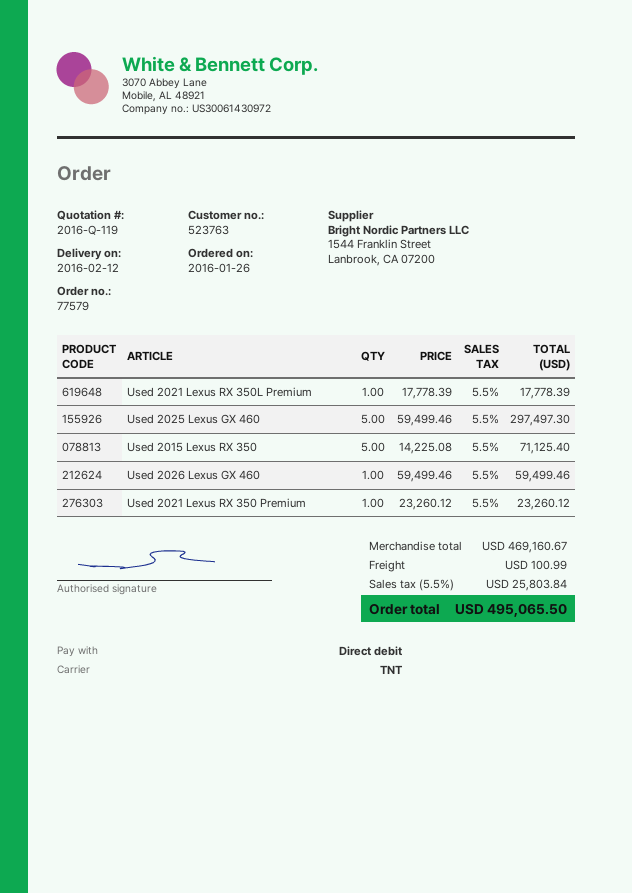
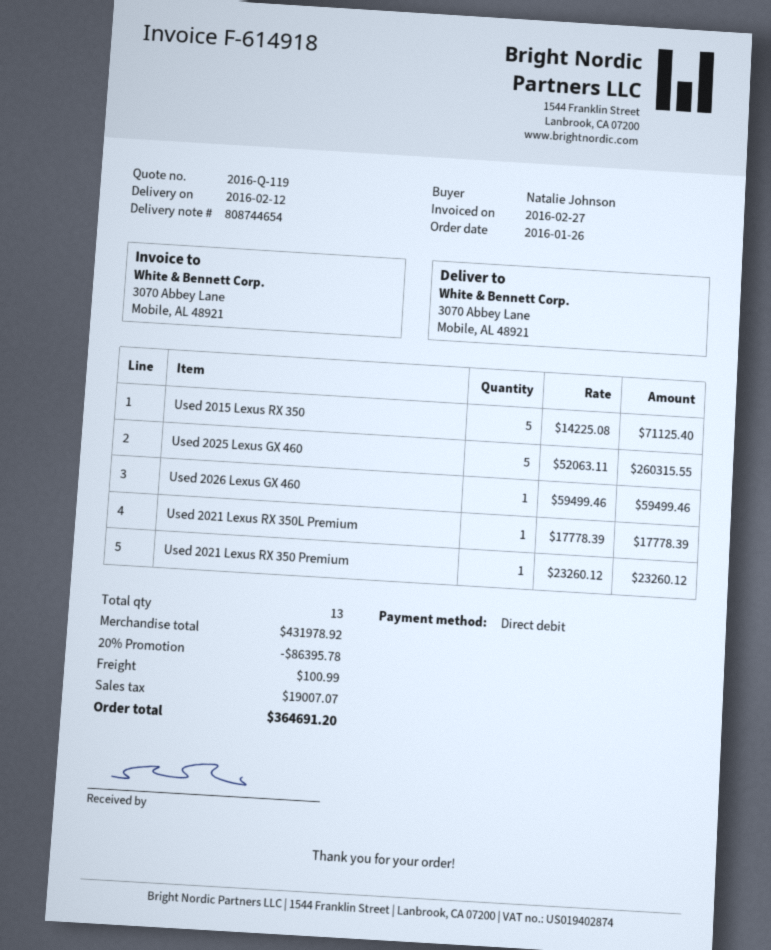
Used 2025 Lexus GX 460: 5 x 59499.46 = 297497.30 -> 5 x 52063.11 = 260315.55
subtotal: 469160.67 -> 431978.92
discount: none -> 20% = 86395.78
tax: 25803.84 -> 19007.07
total: 495065.50 -> 364691.20

